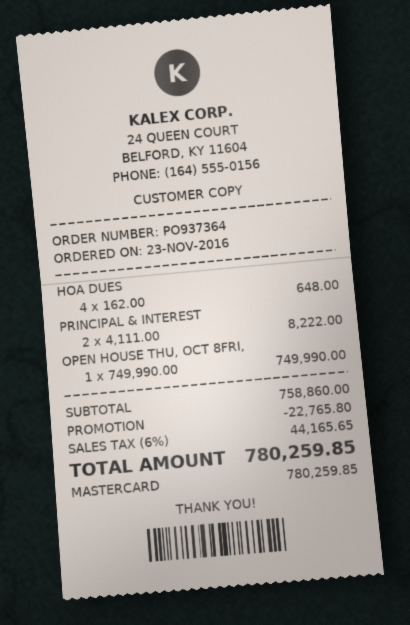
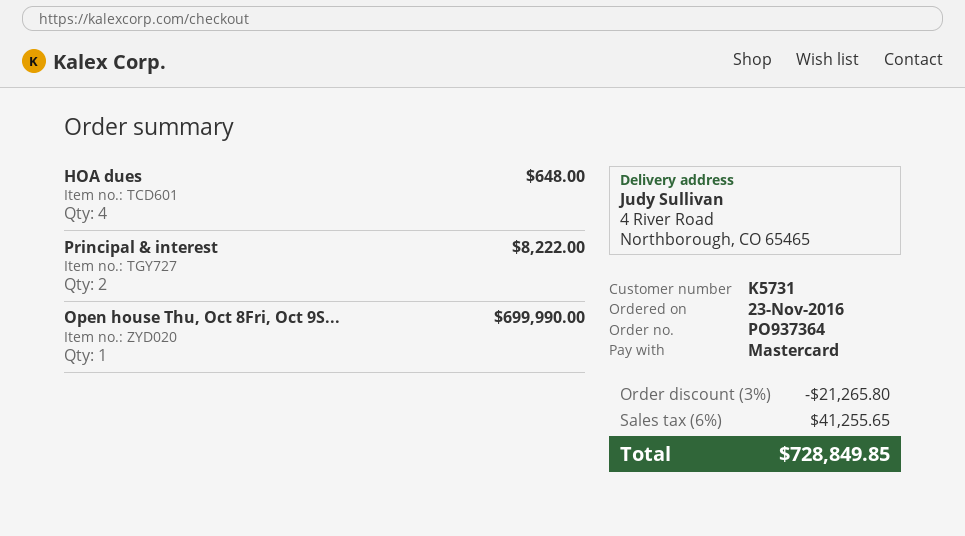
OPEN HOUSE THU, OCT 8FRI,: 1 for 749990.00 -> 1 for 699990.00
discount: 22765.80 -> 21265.80
tax: 6% = 44165.65 -> 6% = 41255.65
total: 780259.85 -> 728849.85

